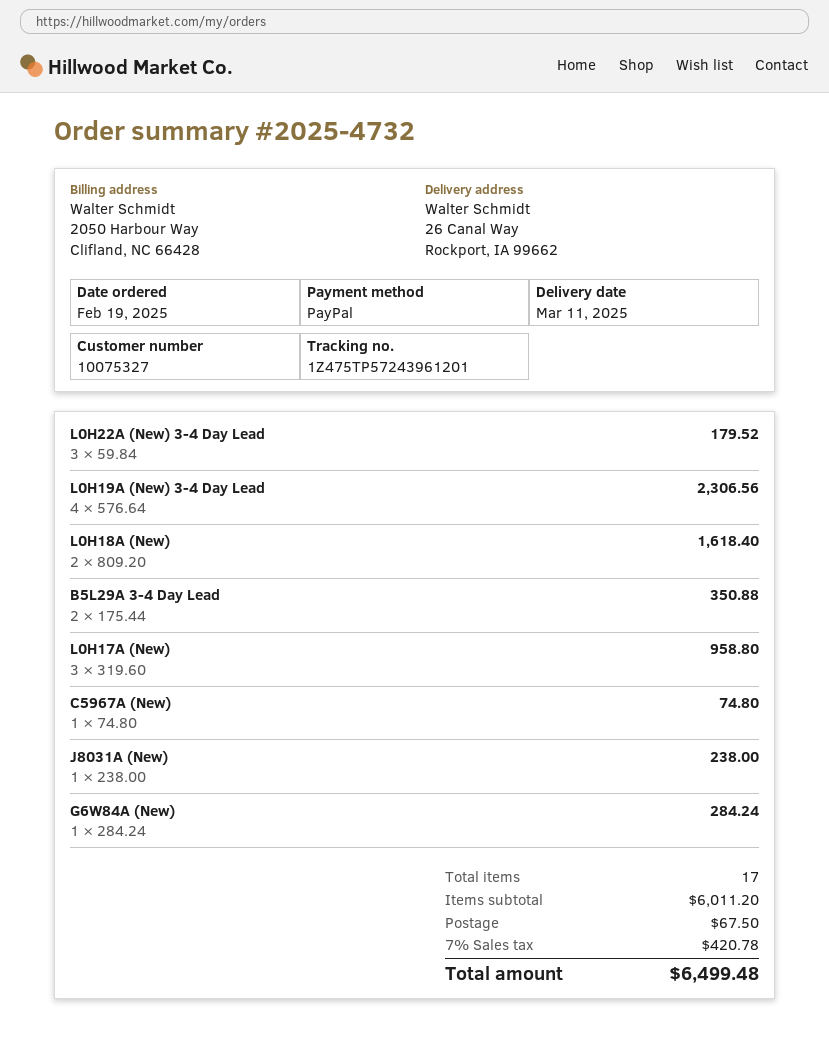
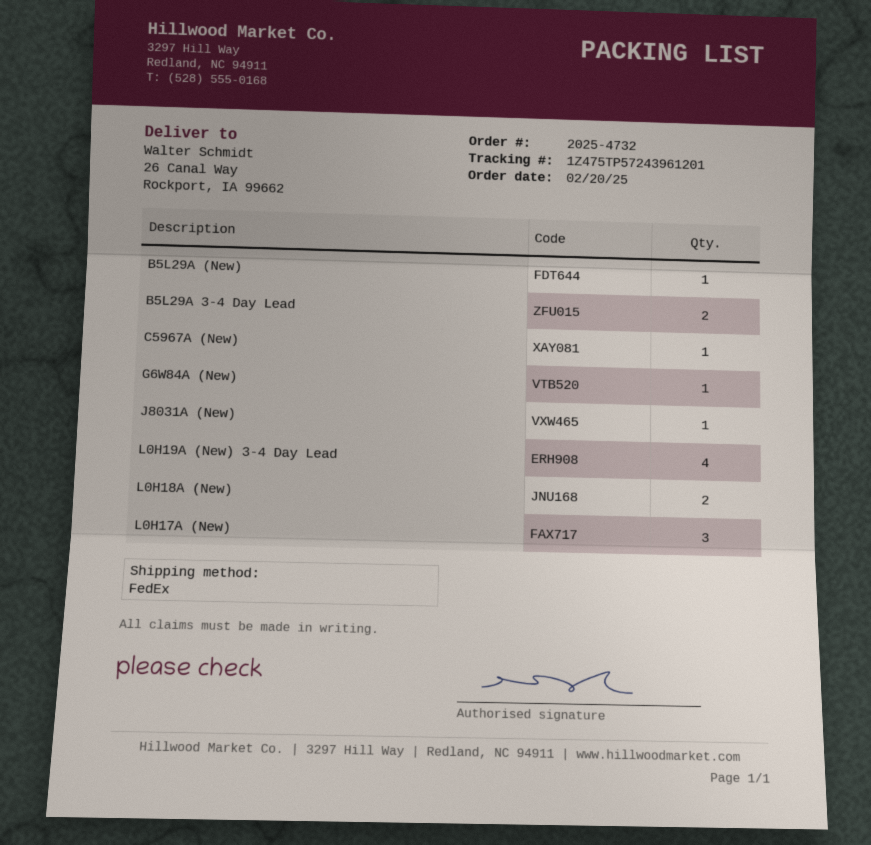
order date: 2025-02-19 -> 2025-02-20
L0H22A (New) 3-4 Day Lead: 3 -> none
B5L29A (New): none -> 1

